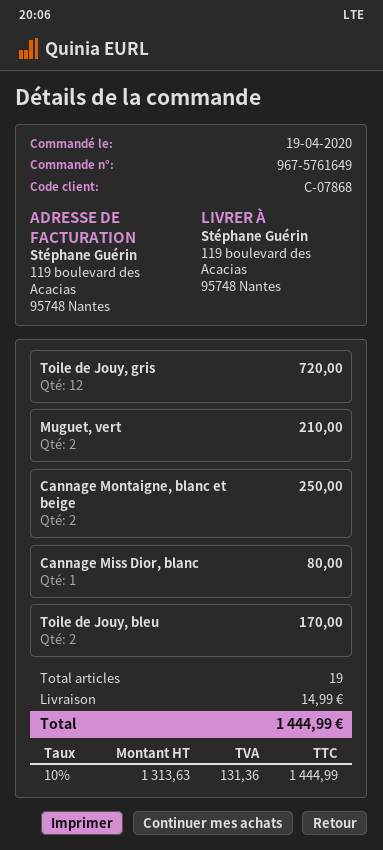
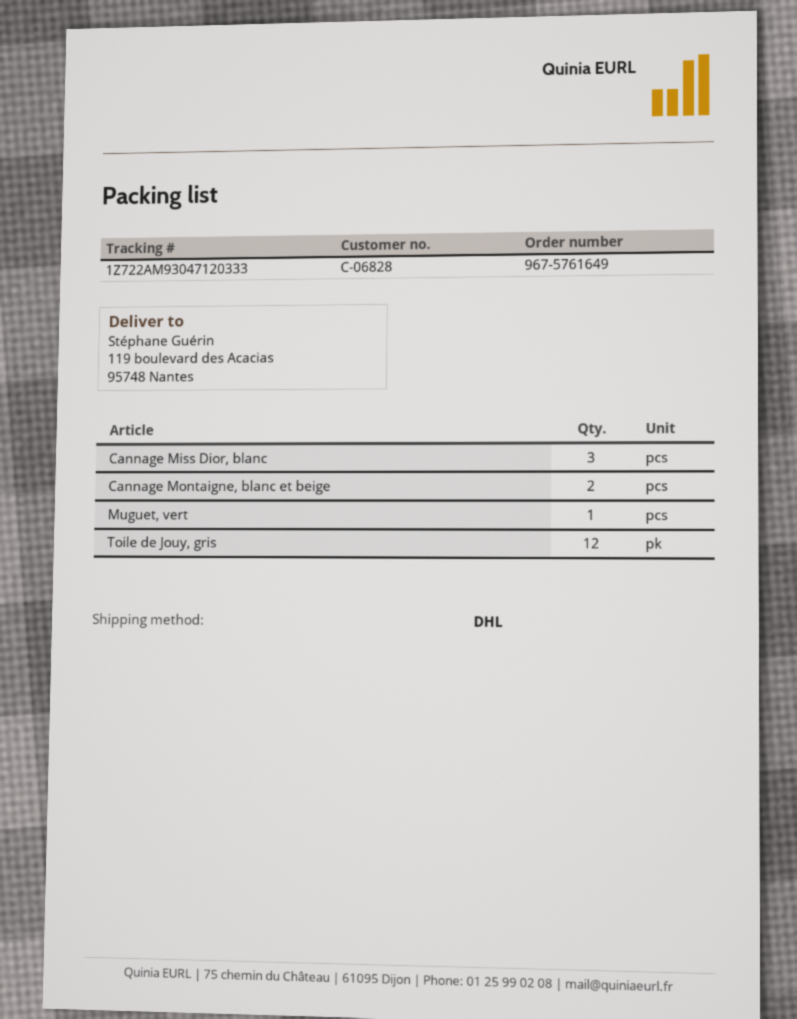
customer number: C-07868 -> C-06828
Muguet, vert: 2 -> 1
Cannage Miss Dior, blanc: 1 -> 3
Toile de Jouy, bleu: 2 -> none

